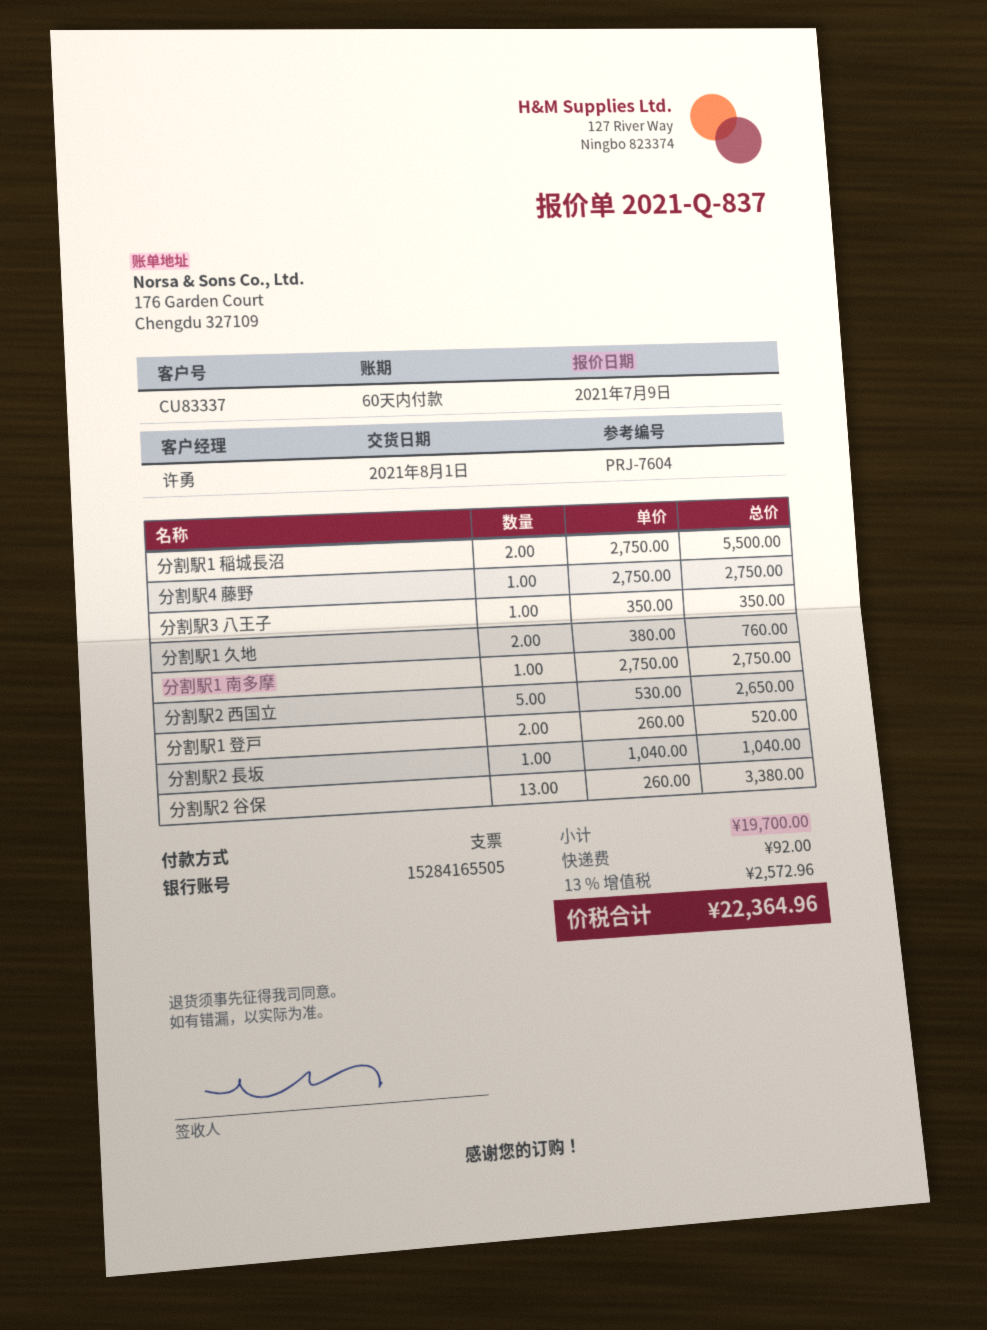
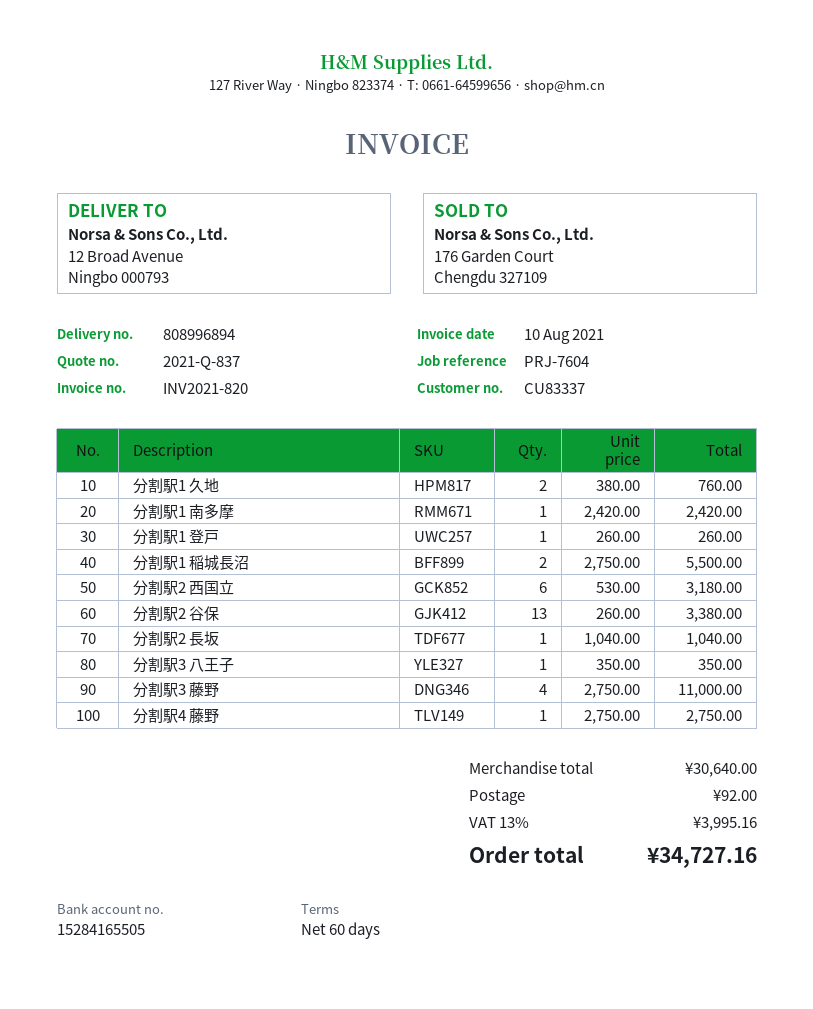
分割駅1 南多摩: 1 x 2750.00 = 2750.00 -> 1 x 2420.00 = 2420.00
分割駅2 西国立: 5 x 530.00 = 2650.00 -> 6 x 530.00 = 3180.00
分割駅1 登戸: 2 x 260.00 = 520.00 -> 1 x 260.00 = 260.00
分割駅3 藤野: none -> 4 x 2750.00 = 11000.00
subtotal: 19700.00 -> 30640.00
tax: 13% = 2572.96 -> 13% = 3995.16
total: 22364.96 -> 34727.16

